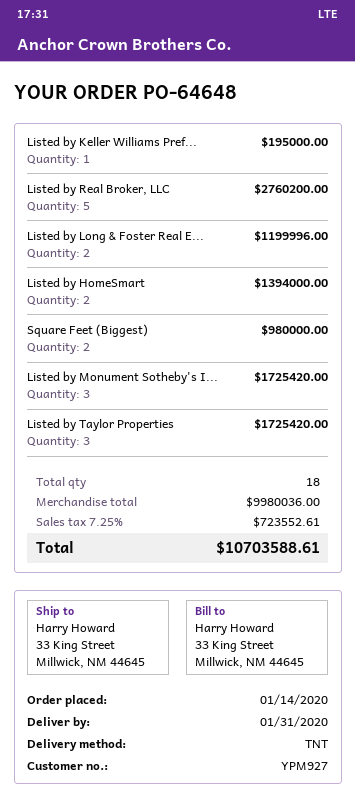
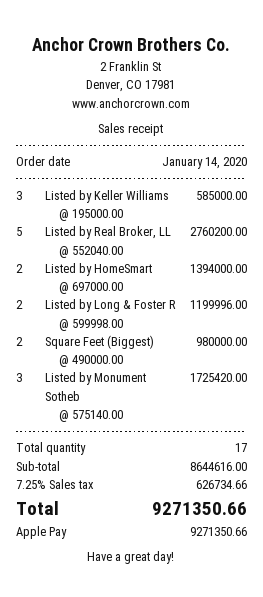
Listed by Keller Williams Pref...: 1 for 195000.00 -> 3 for 585000.00
Listed by Taylor Properties: 3 for 1725420.00 -> none
total quantity: 18 -> 17
subtotal: 9980036.00 -> 8644616.00
tax: 7.25% = 723552.61 -> 7.25% = 626734.66
total: 10703588.61 -> 9271350.66

